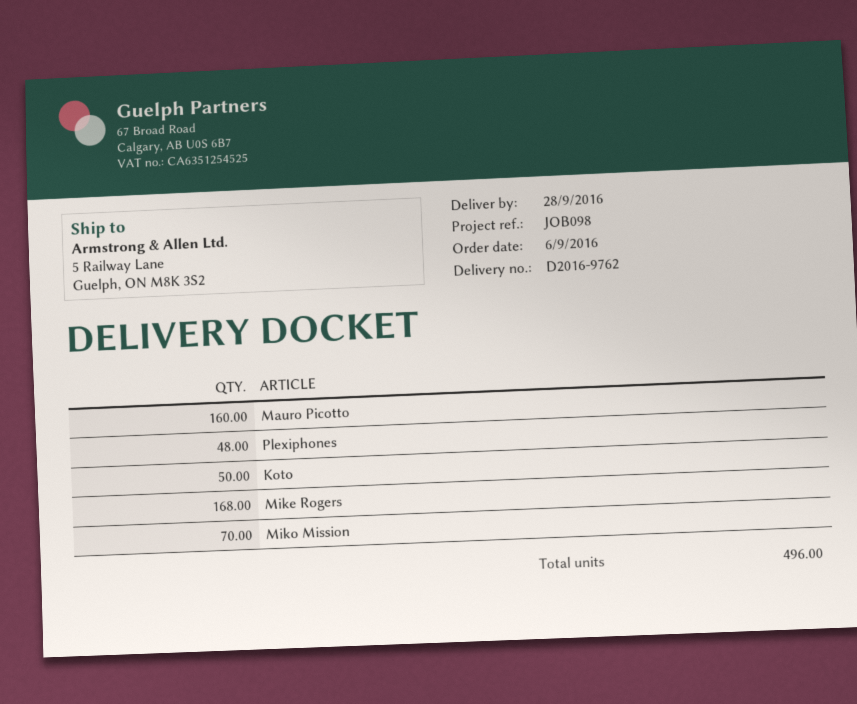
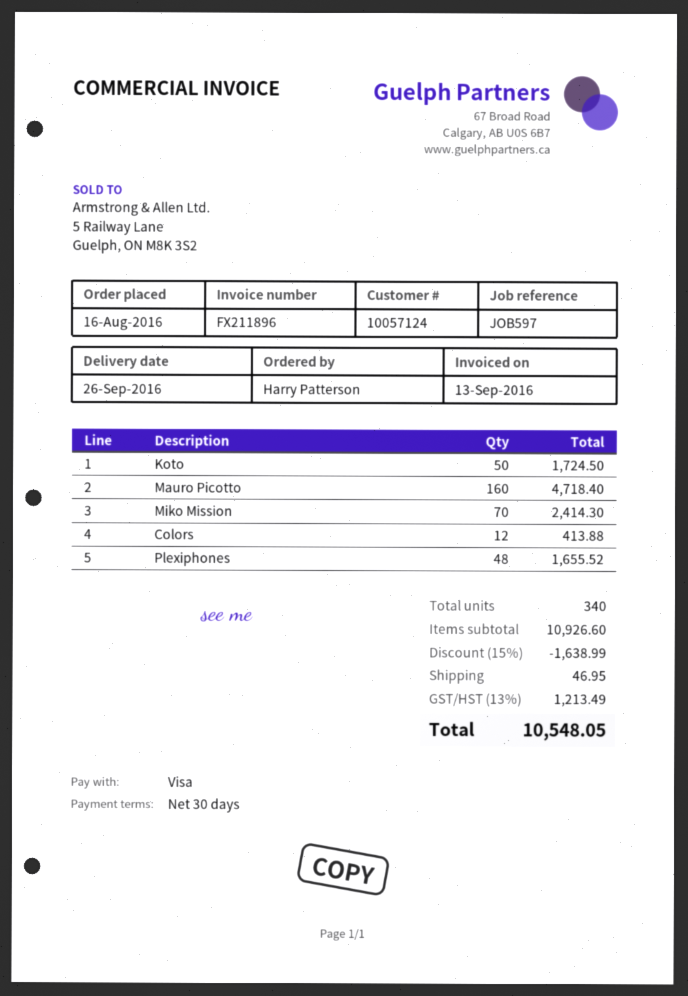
order date: 2016-09-06 -> 2016-08-16
delivery date: 2016-09-28 -> 2016-09-26
reference: JOB098 -> JOB597
Mike Rogers: 168 -> none
Colors: none -> 12
total quantity: 496 -> 340

